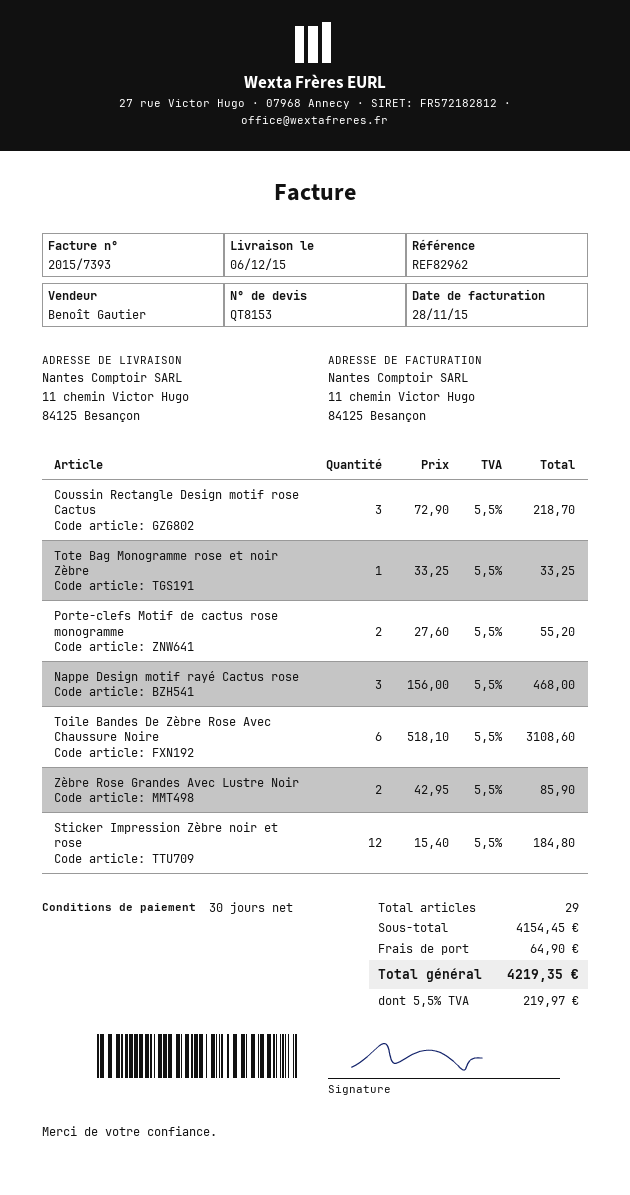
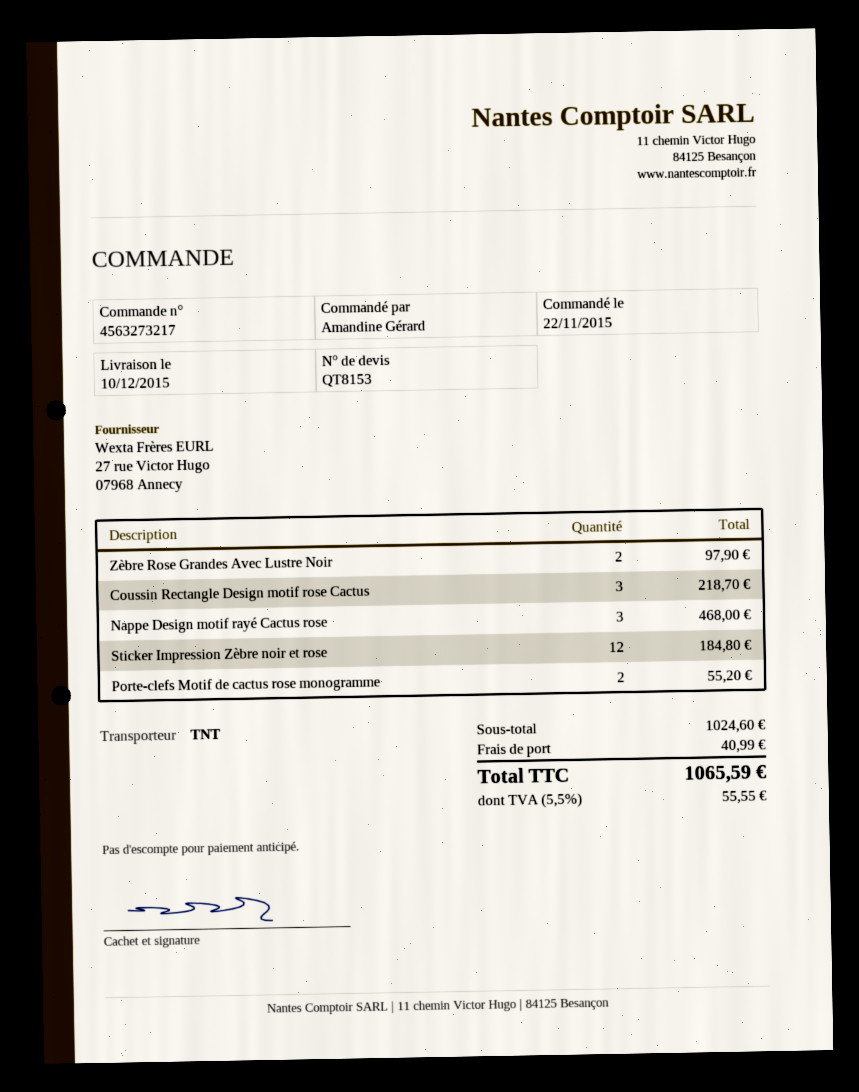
delivery date: 2015-12-06 -> 2015-12-10
Tote Bag Monogramme rose et noir Zèbre: 1 for 33.25 -> none
Toile Bandes De Zèbre Rose Avec Chaussure Noire: 6 for 3108.60 -> none
Zèbre Rose Grandes Avec Lustre Noir: 2 for 85.90 -> 2 for 97.90
subtotal: 4154.45 -> 1024.60
shipping: 64.90 -> 40.99
tax: 5.5% = 219.97 -> 5.5% = 55.55
total: 4219.35 -> 1065.59

